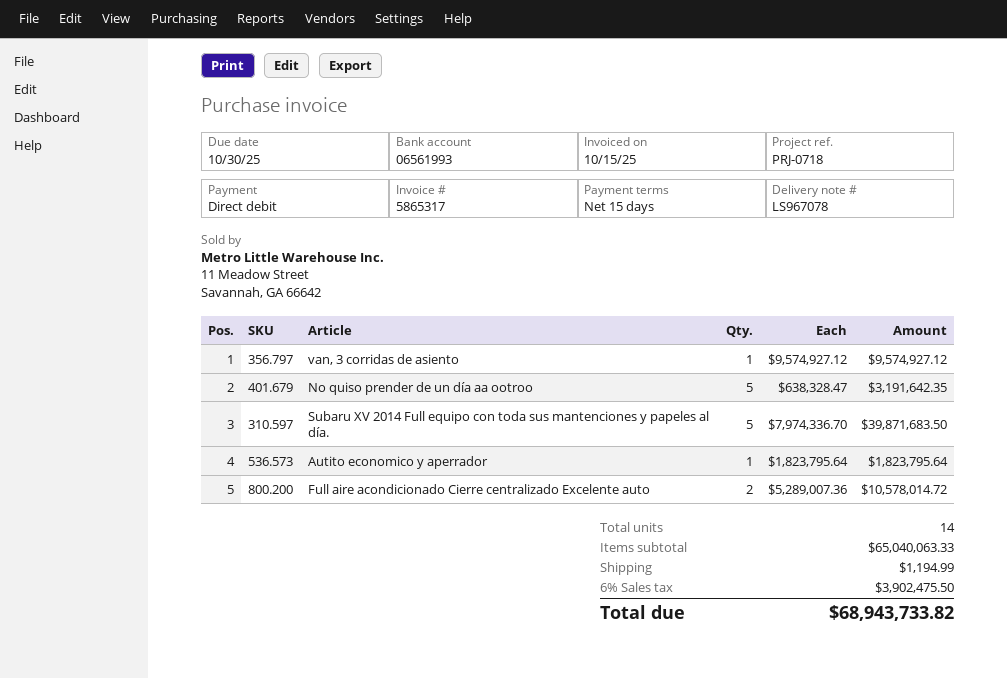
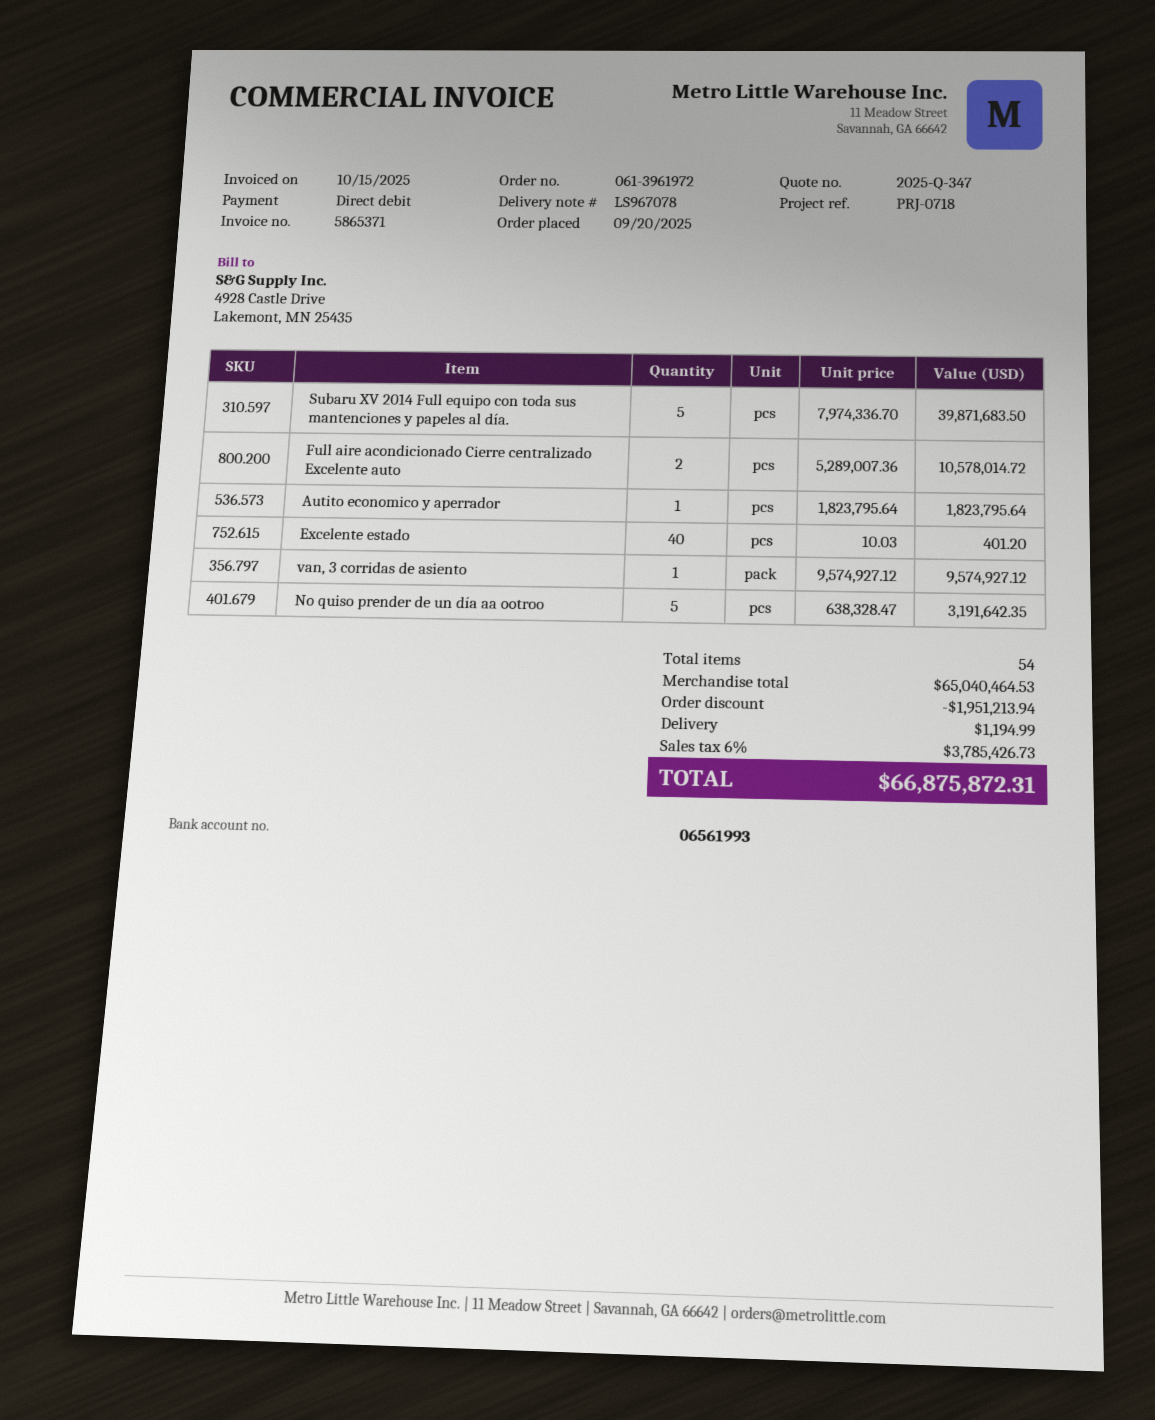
invoice number: 5865317 -> 5865371
Excelente estado: none -> 40 x 10.03 = 401.20
total quantity: 14 -> 54
subtotal: 65040063.33 -> 65040464.53
discount: none -> 1951213.94
tax: 6% = 3902475.50 -> 6% = 3785426.73
total: 68943733.82 -> 66875872.31

